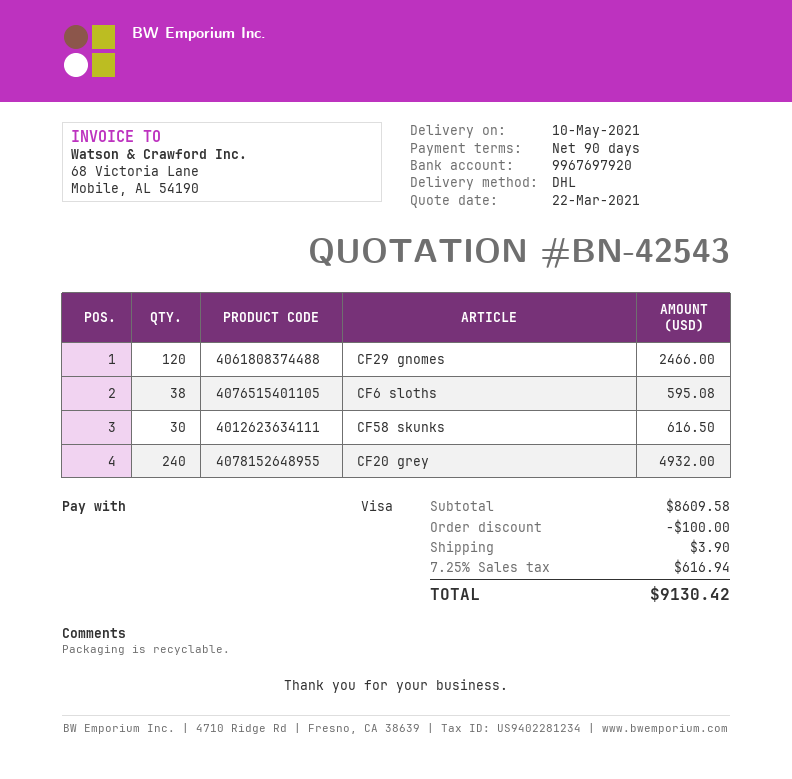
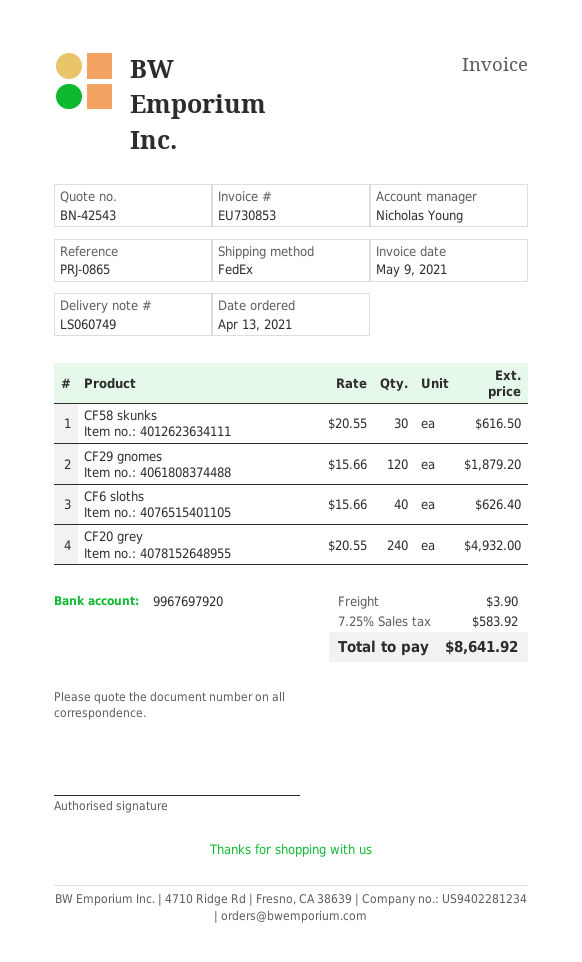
shipping method: DHL -> FedEx
CF29 gnomes: 120 for 2466.00 -> 120 for 1879.20
CF6 sloths: 38 for 595.08 -> 40 for 626.40
discount: 100.00 -> none
tax: 7.25% = 616.94 -> 7.25% = 583.92
total: 9130.42 -> 8641.92

